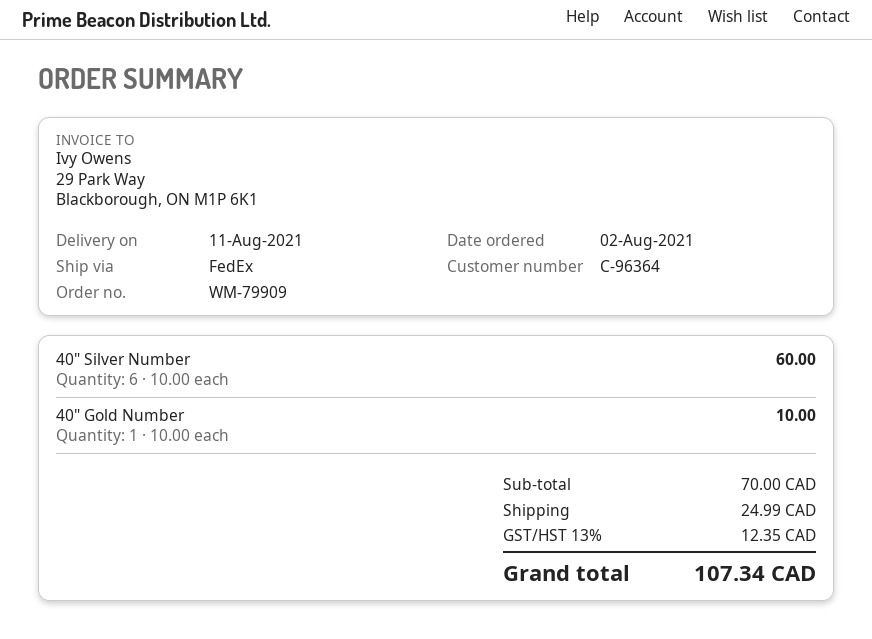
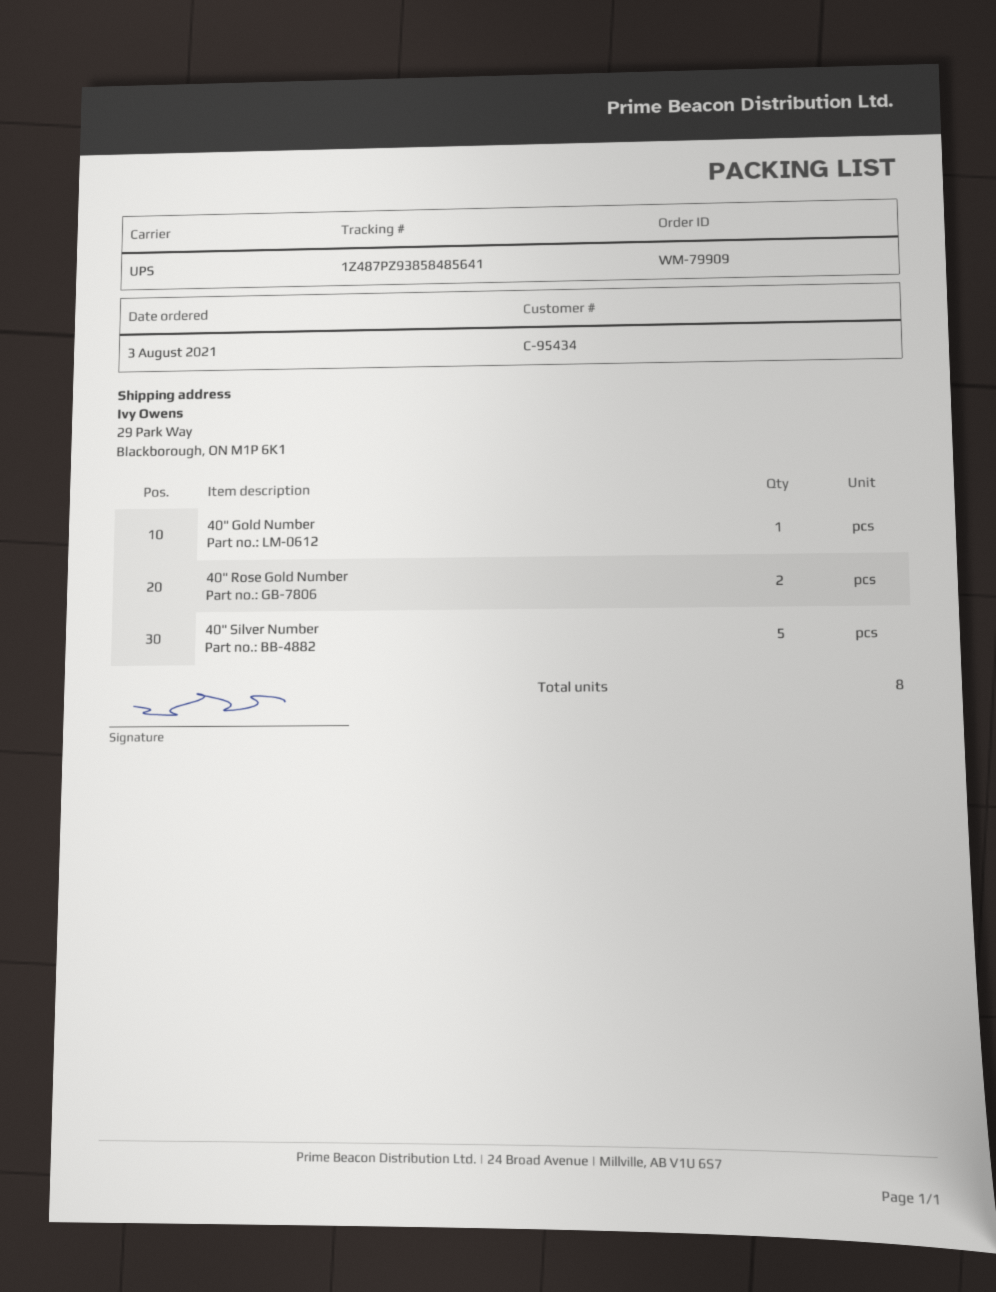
order date: 2021-08-02 -> 2021-08-03
customer number: C-96364 -> C-95434
shipping method: FedEx -> UPS
40" Silver Number: 6 -> 5
40" Rose Gold Number: none -> 2

